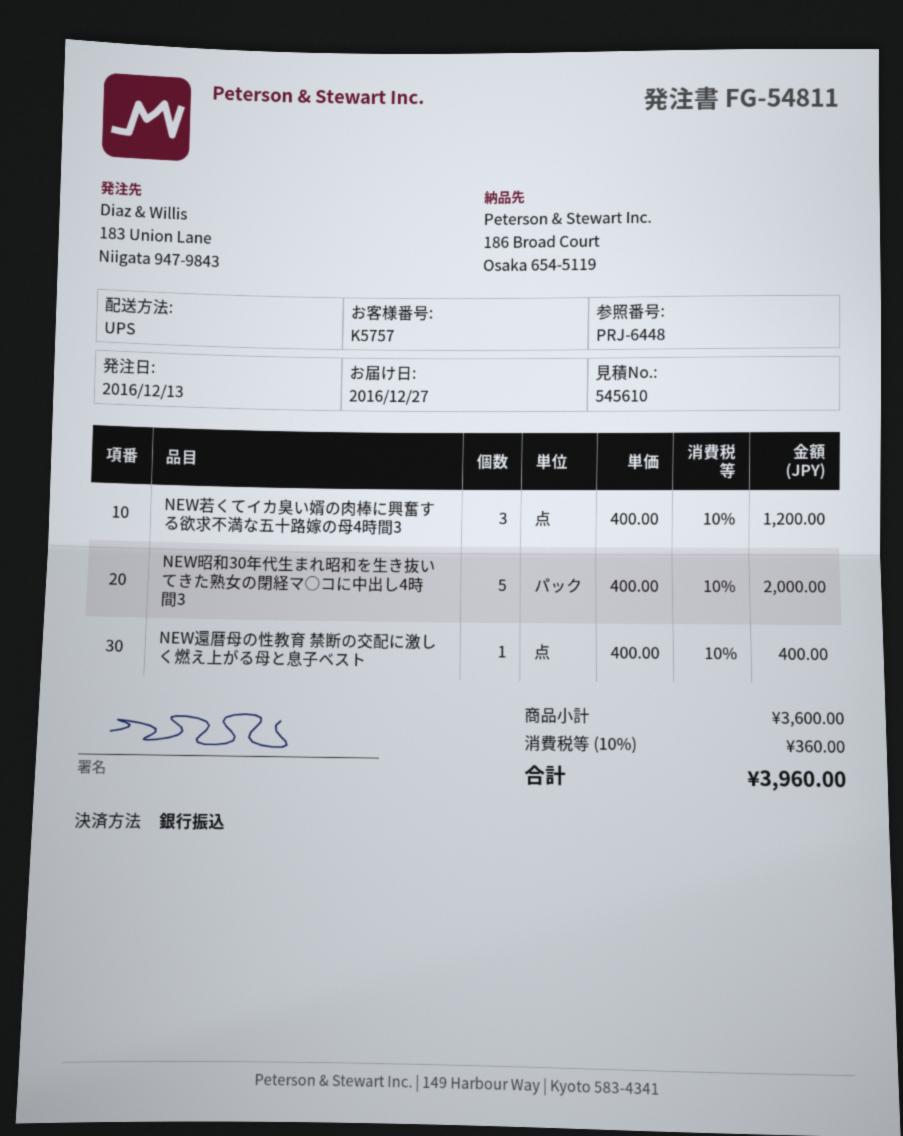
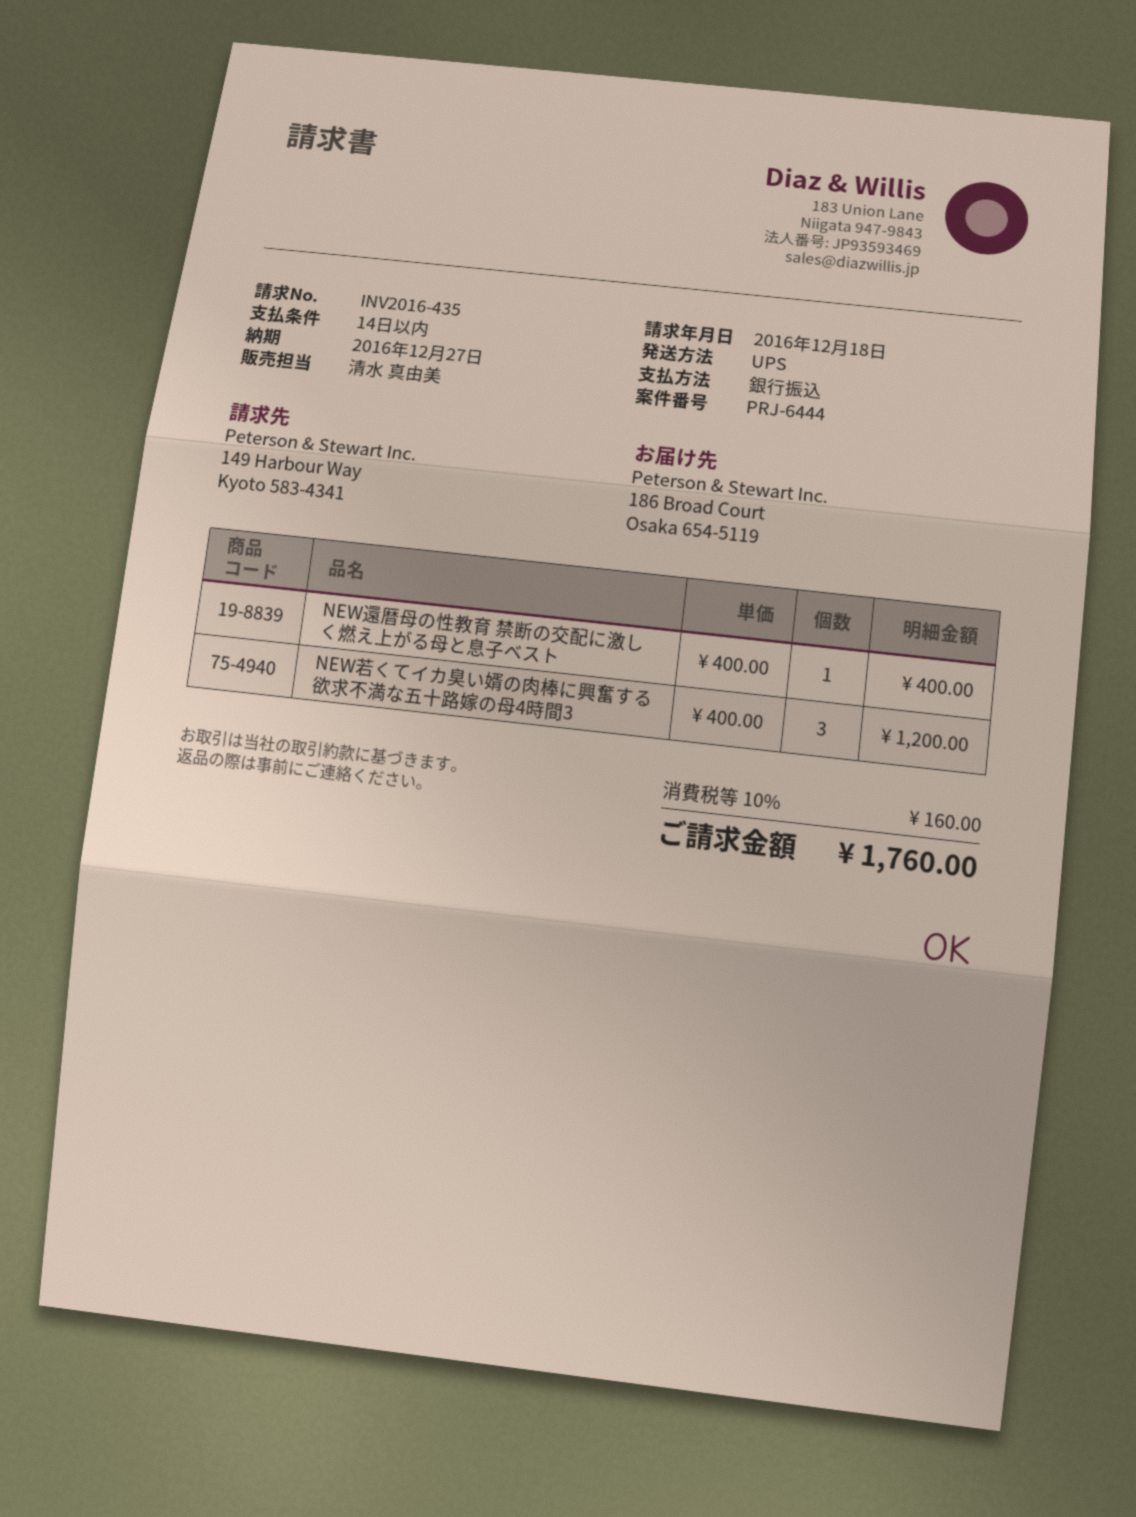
reference: PRJ-6448 -> PRJ-6444
NEW昭和30年代生まれ昭和を生き抜いてきた熟女の閉経マ○コに中出し4時間3: 5 x 400.00 = 2000.00 -> none
tax: 10% = 360.00 -> 10% = 160.00
total: 3960.00 -> 1760.00

